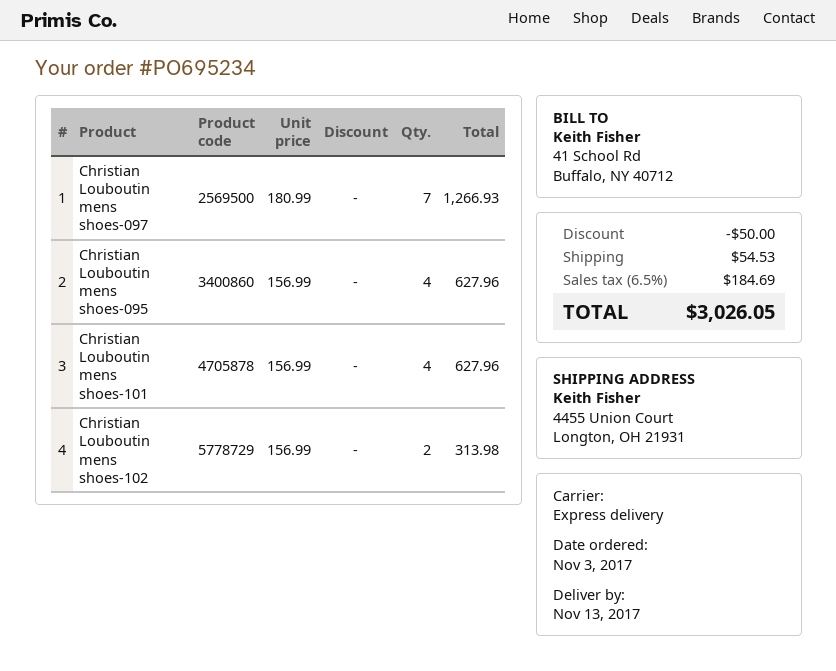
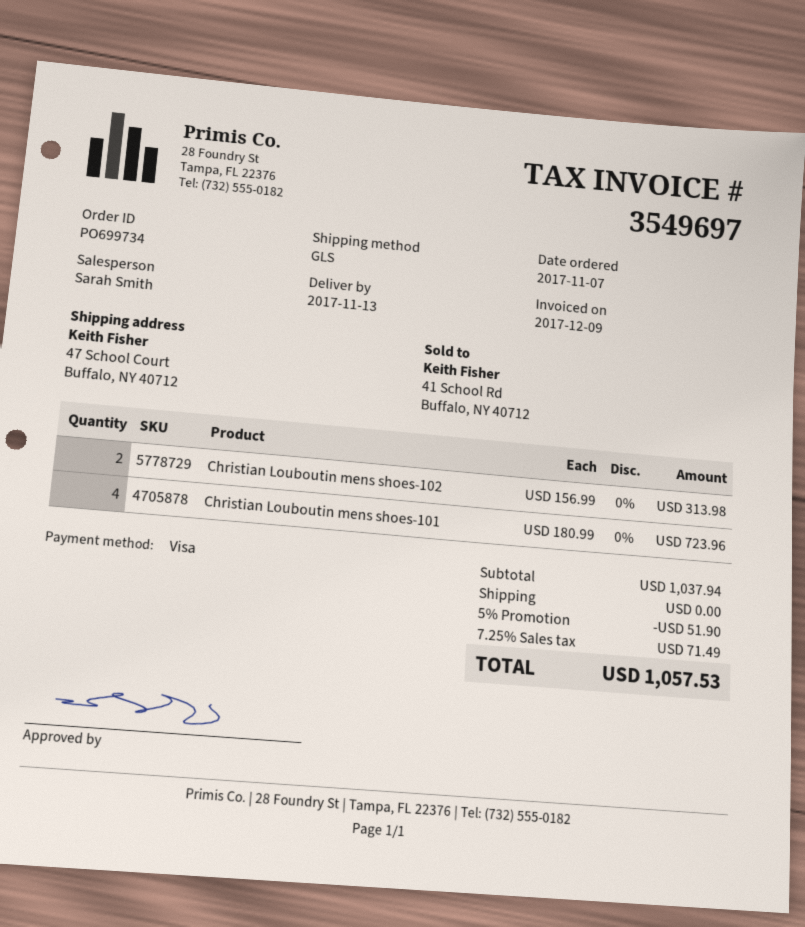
order number: PO695234 -> PO699734
order date: 2017-11-03 -> 2017-11-07
shipping method: express -> GLS
ship to: 4455 Union Court, Longton, OH 21931 -> 47 School Court, Buffalo, NY 40712
Christian Louboutin mens shoes-097: 7 x 180.99 = 1266.93 -> none
Christian Louboutin mens shoes-095: 4 x 156.99 = 627.96 -> none
Christian Louboutin mens shoes-101: 4 x 156.99 = 627.96 -> 4 x 180.99 = 723.96
discount: 50.00 -> 51.90
shipping: 54.53 -> 0.00
tax: 6.5% = 184.69 -> 7.25% = 71.49
total: 3026.05 -> 1057.53

